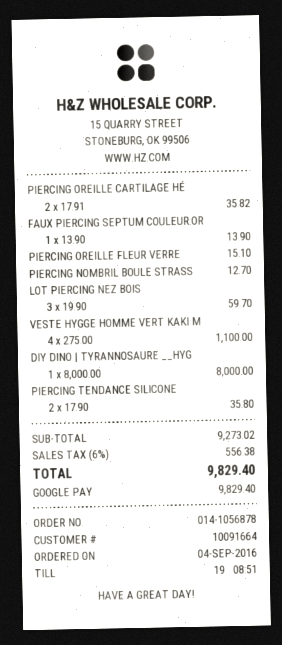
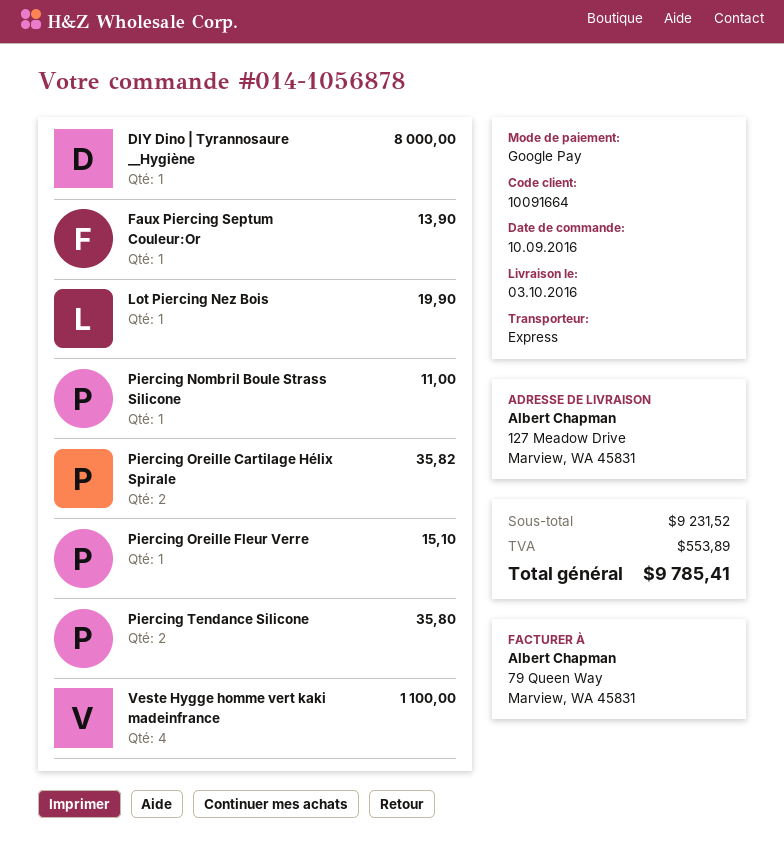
order date: 2016-09-04 -> 2016-09-10
PIERCING NOMBRIL BOULE STRASS: 1 for 12.70 -> 1 for 11.00
LOT PIERCING NEZ BOIS: 3 for 59.70 -> 1 for 19.90
subtotal: 9273.02 -> 9231.52
tax: 556.38 -> 553.89
total: 9829.40 -> 9785.41

